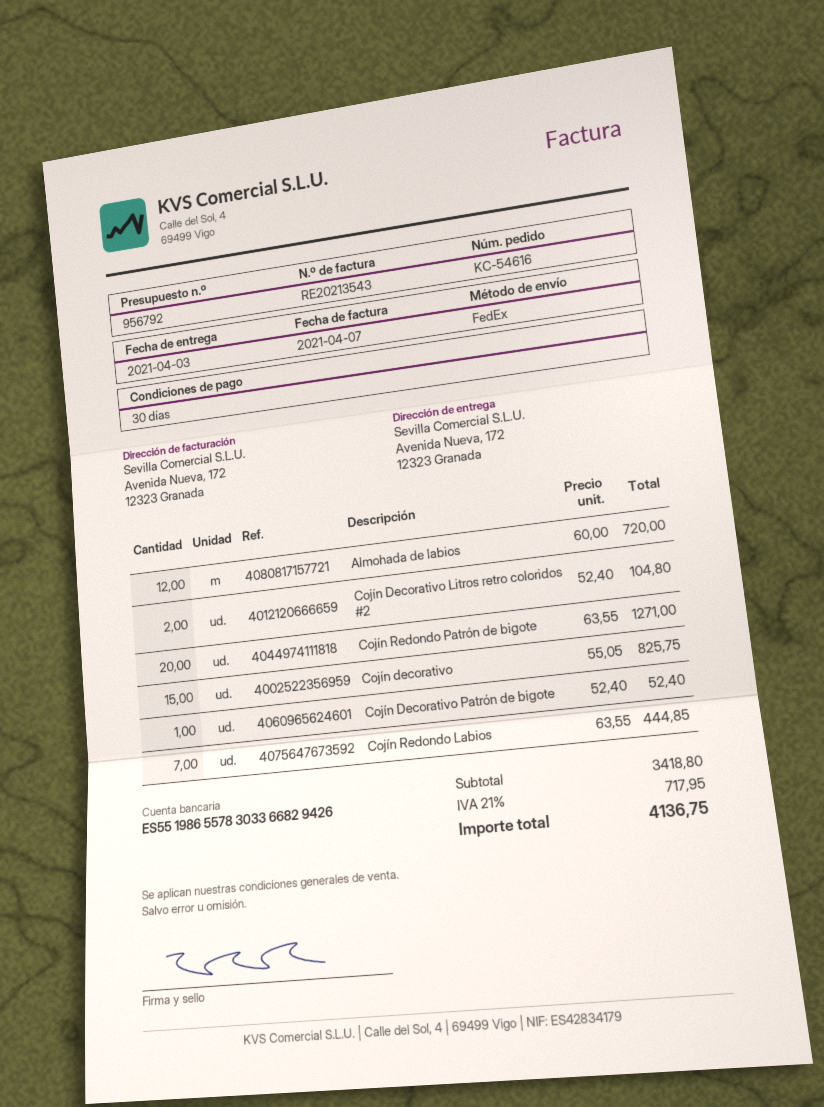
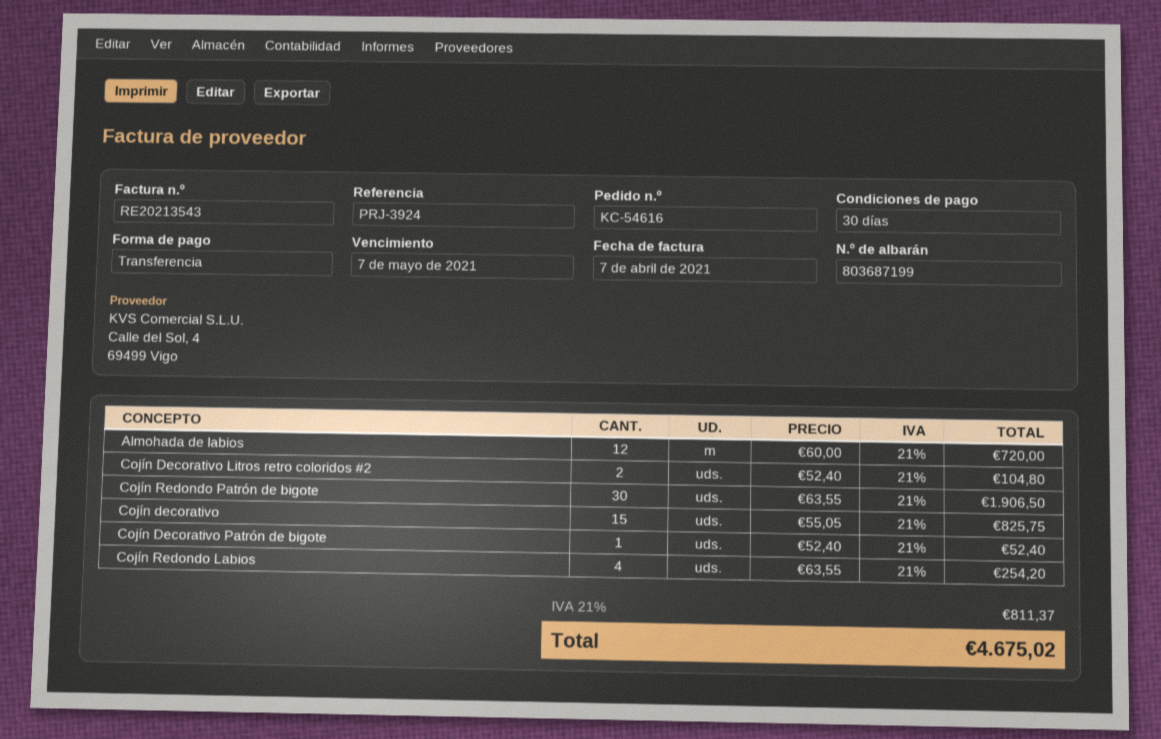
Cojín Redondo Patrón de bigote: 20 x 63.55 = 1271.00 -> 30 x 63.55 = 1906.50
Cojín Redondo Labios: 7 x 63.55 = 444.85 -> 4 x 63.55 = 254.20
tax: 21% = 717.95 -> 21% = 811.37
total: 4136.75 -> 4675.02

